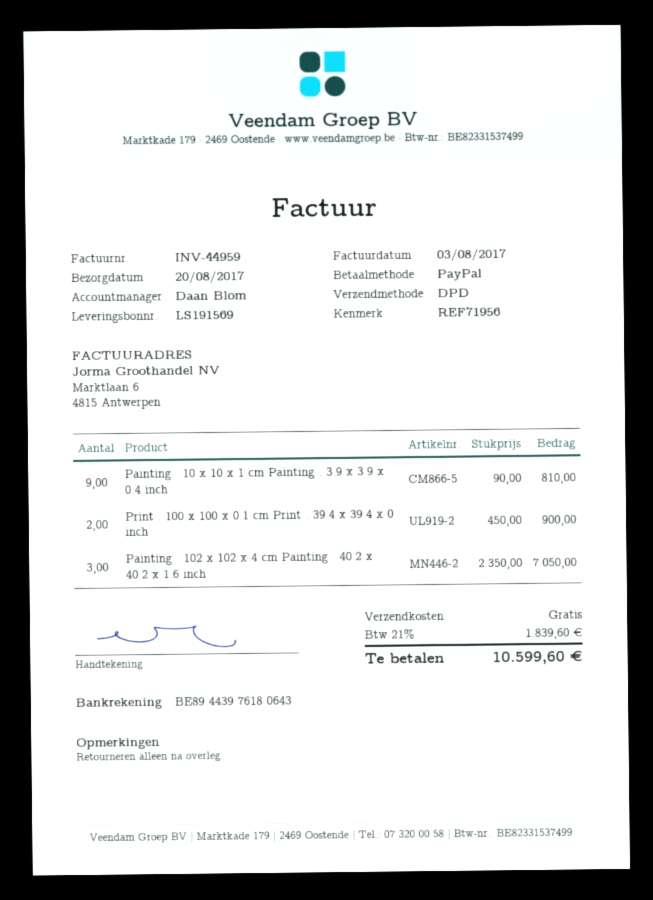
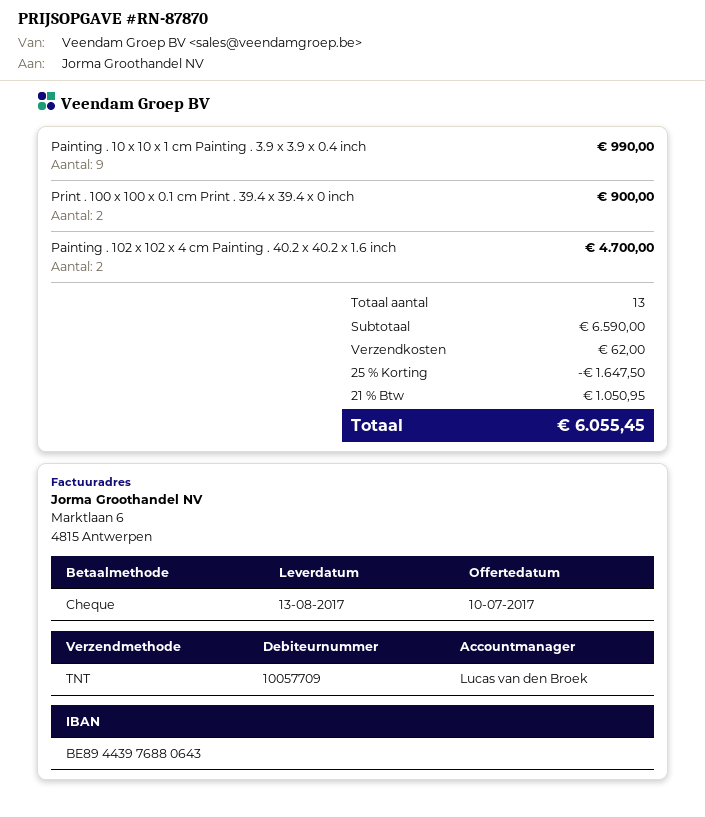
delivery date: 2017-08-20 -> 2017-08-13
sales rep: Daan Blom -> Lucas van den Broek
payment method: PayPal -> cheque
bank account: BE89443976180643 -> BE89443976880643
shipping method: DPD -> TNT
Painting . 10 x 10 x 1 cm Painting . 3.9 x 3.9 x 0.4 inch: 9 for 810.00 -> 9 for 990.00
Painting . 102 x 102 x 4 cm Painting . 40.2 x 40.2 x 1.6 inch: 3 for 7050.00 -> 2 for 4700.00
discount: none -> 25% = 1647.50
shipping: 0.00 -> 62.00
tax: 21% = 1839.60 -> 21% = 1050.95
total: 10599.60 -> 6055.45

